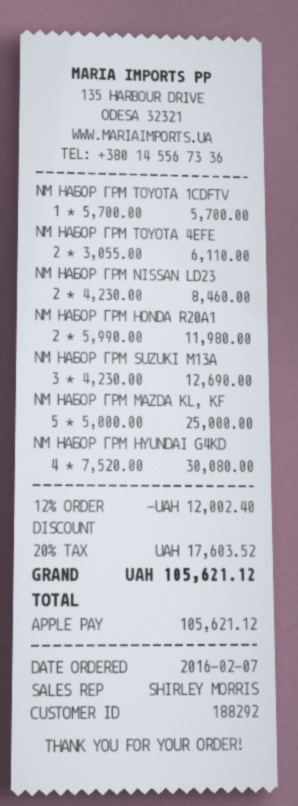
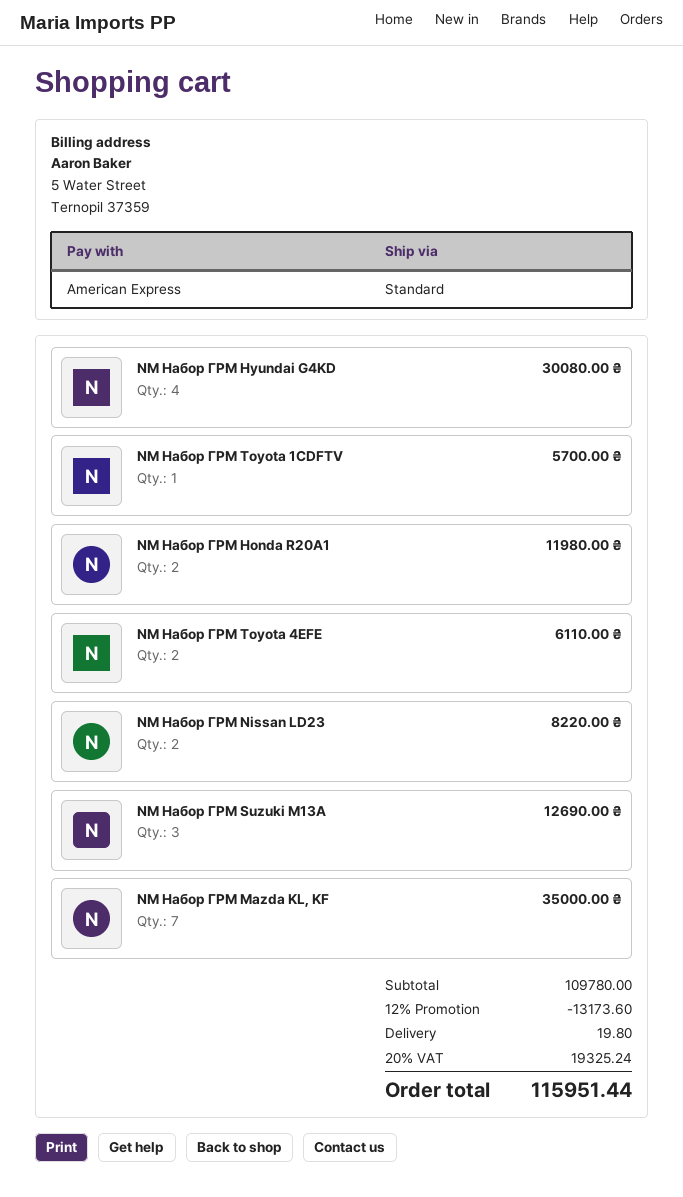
payment method: Apple Pay -> American Express
NM НАБОР ГРМ NISSAN LD23: 2 for 8460.00 -> 2 for 8220.00
NM НАБОР ГРМ MAZDA KL, KF: 5 for 25000.00 -> 7 for 35000.00
discount: 12% = 12002.40 -> 12% = 13173.60
shipping: none -> 19.80
tax: 20% = 17603.52 -> 20% = 19325.24
total: 105621.12 -> 115951.44

